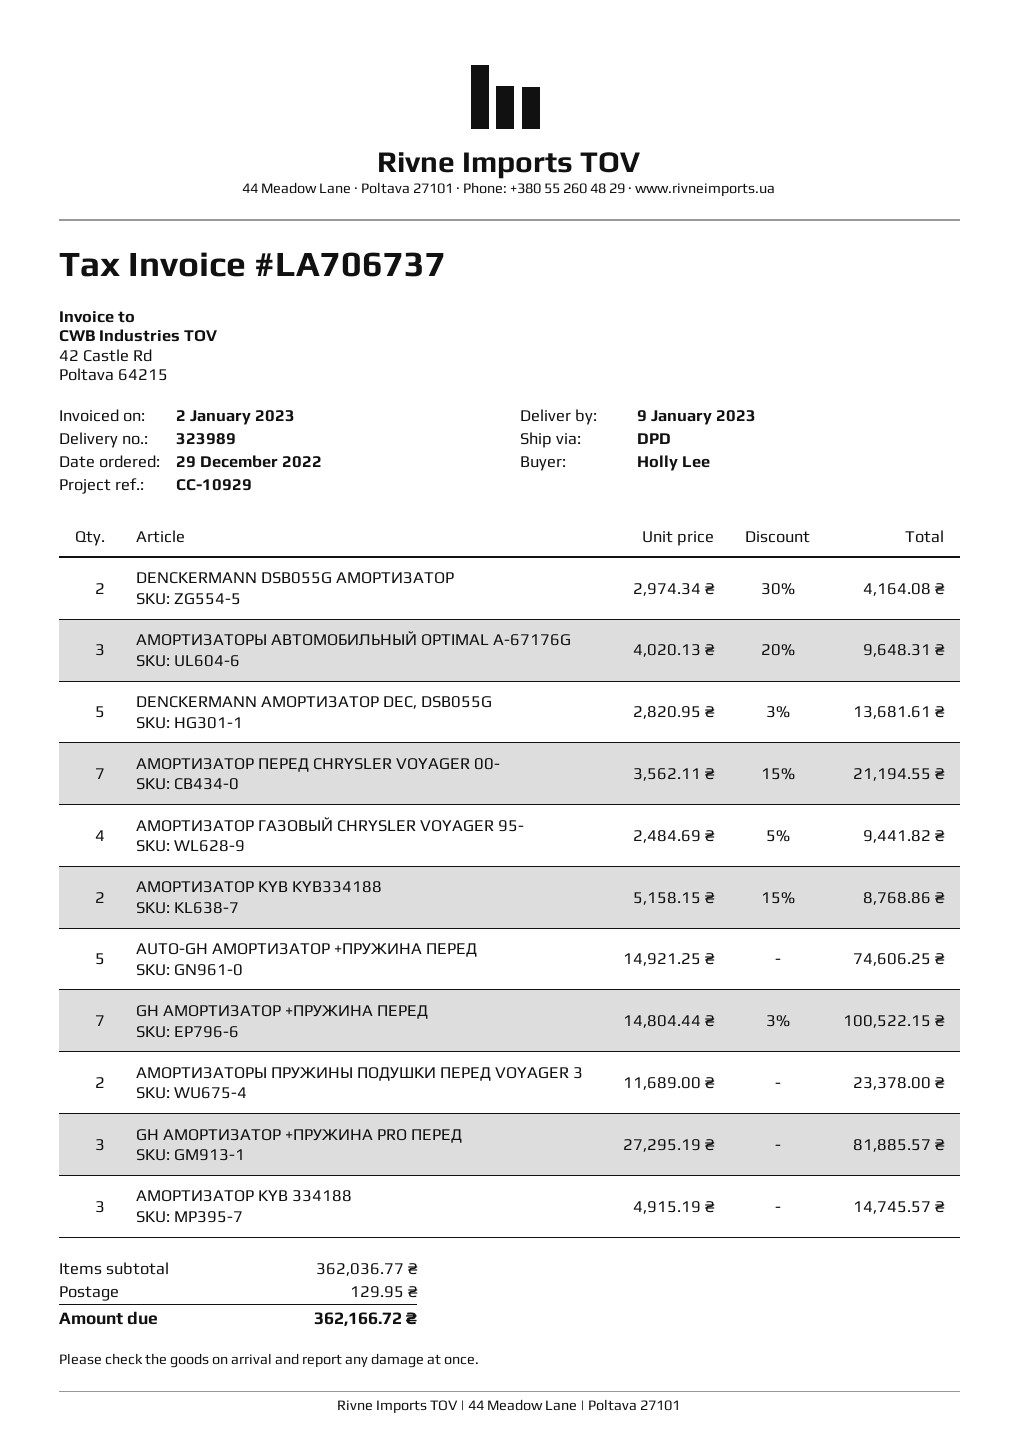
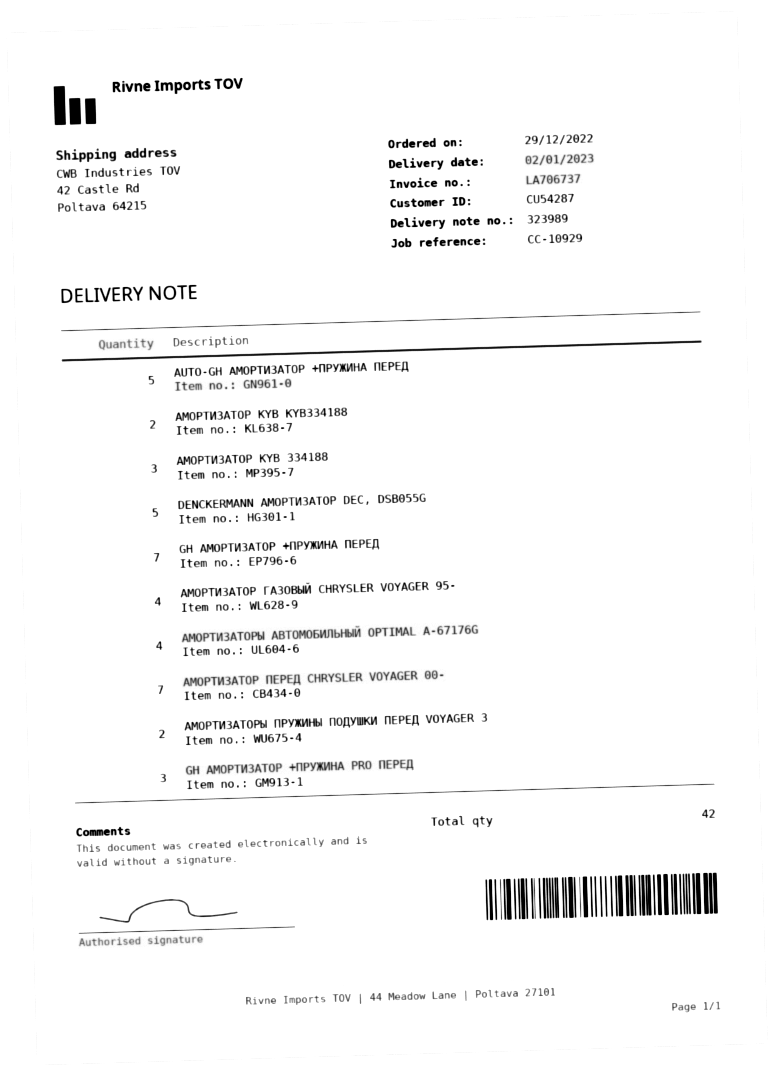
delivery date: 2023-01-09 -> 2023-01-02
DENCKERMANN DSB055G АМОРТИЗАТОР: 2 -> none
АМОРТИЗАТОРЫ АВТОМОБИЛЬНЫЙ OPTIMAL A-67176G: 3 -> 4

